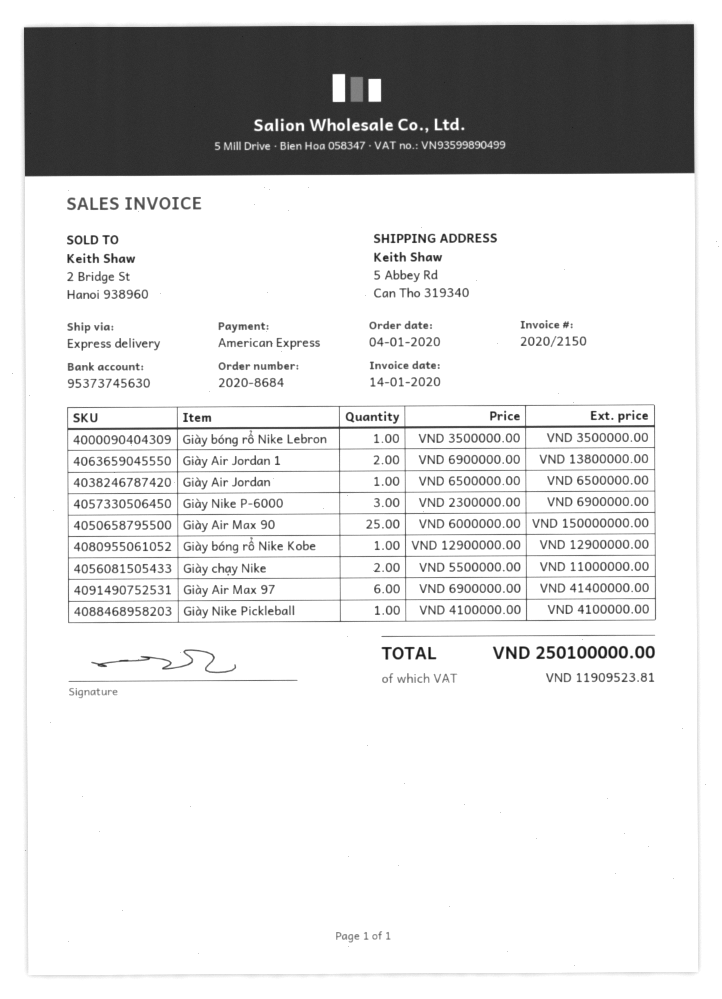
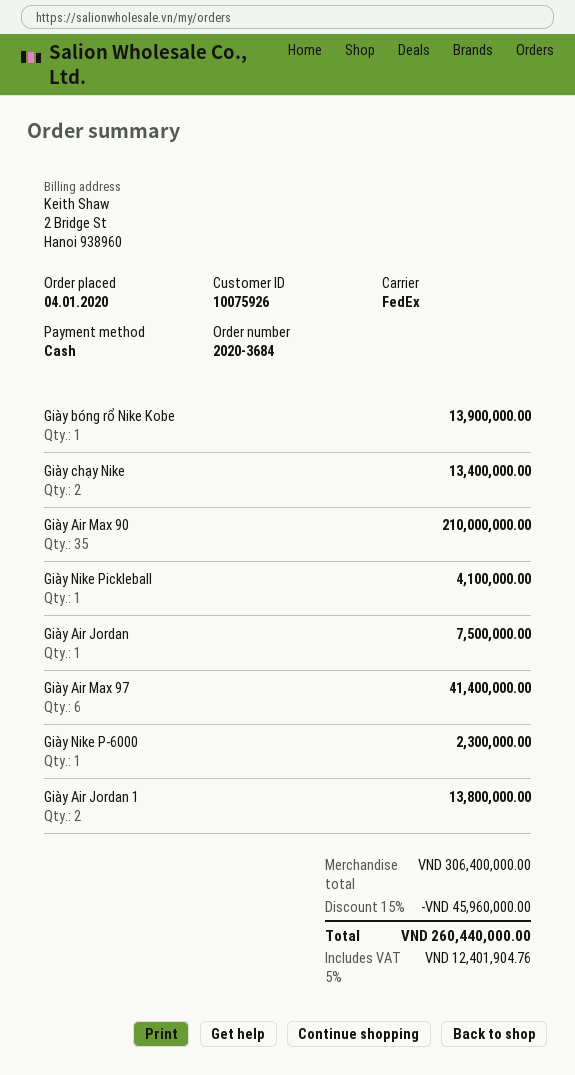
order number: 2020-8684 -> 2020-3684
payment method: American Express -> cash
shipping method: express -> FedEx
Giày bóng rổ Nike Lebron: 1 for 3500000.00 -> none
Giày Air Jordan: 1 for 6500000.00 -> 1 for 7500000.00
Giày Nike P-6000: 3 for 6900000.00 -> 1 for 2300000.00
Giày Air Max 90: 25 for 150000000.00 -> 35 for 210000000.00
Giày bóng rổ Nike Kobe: 1 for 12900000.00 -> 1 for 13900000.00
Giày chạy Nike: 2 for 11000000.00 -> 2 for 13400000.00
discount: none -> 15% = 45960000.00
tax: 11909523.81 -> 12401904.76
total: 250100000.00 -> 260440000.00

